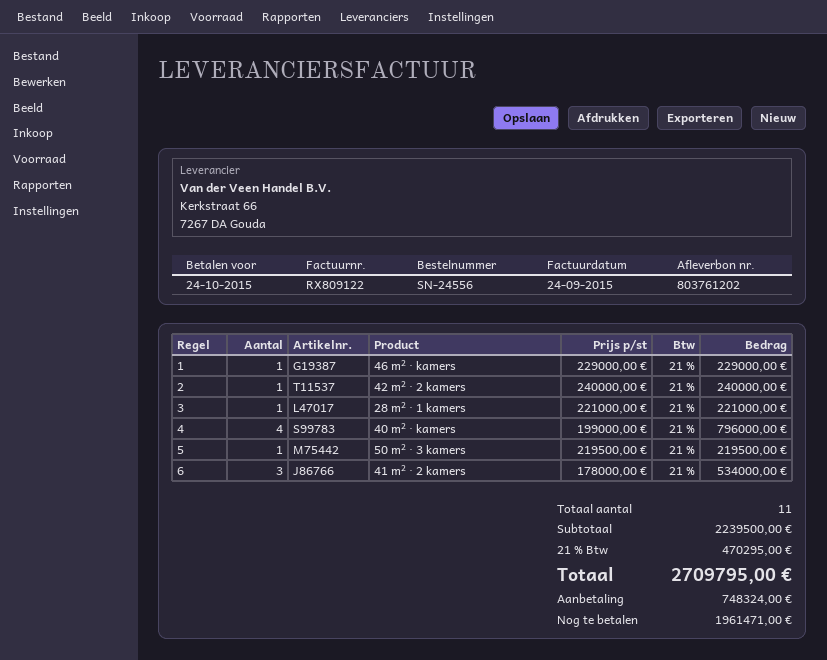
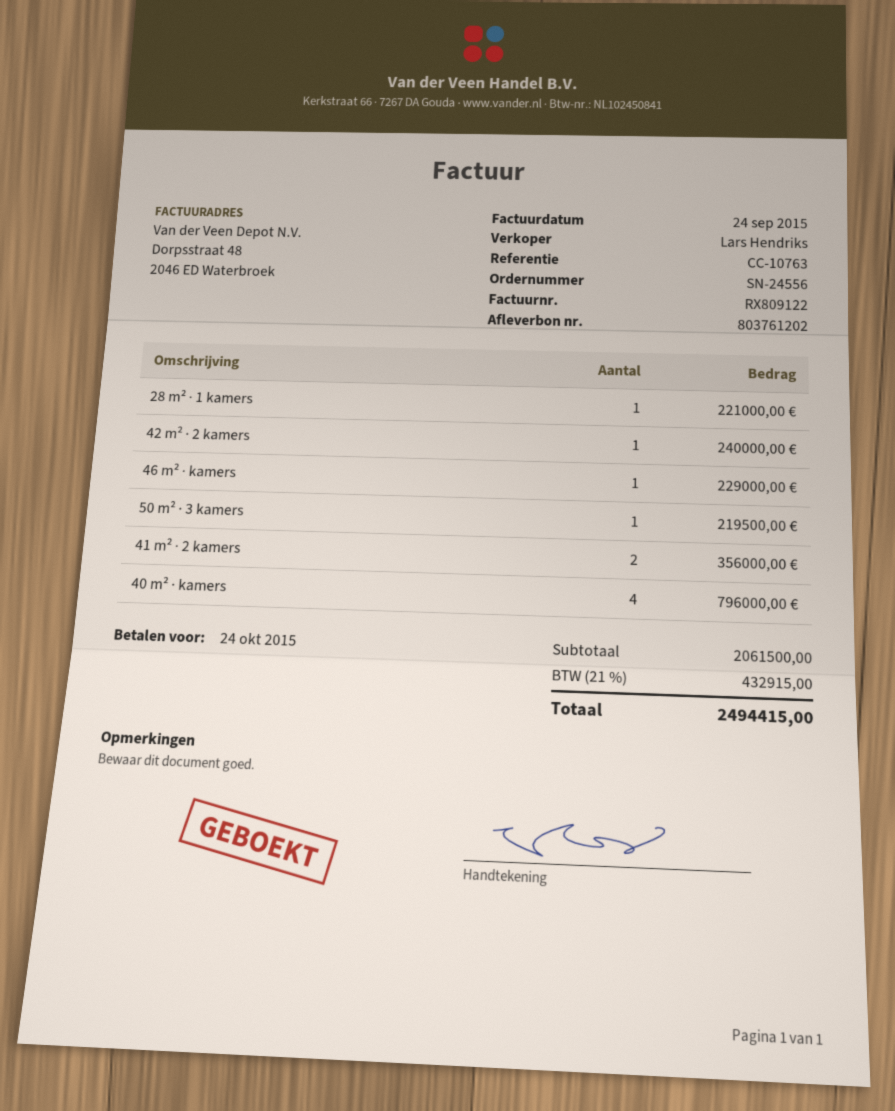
41 m² · 2 kamers: 3 for 534000.00 -> 2 for 356000.00
subtotal: 2239500.00 -> 2061500.00
tax: 21% = 470295.00 -> 21% = 432915.00
total: 2709795.00 -> 2494415.00

